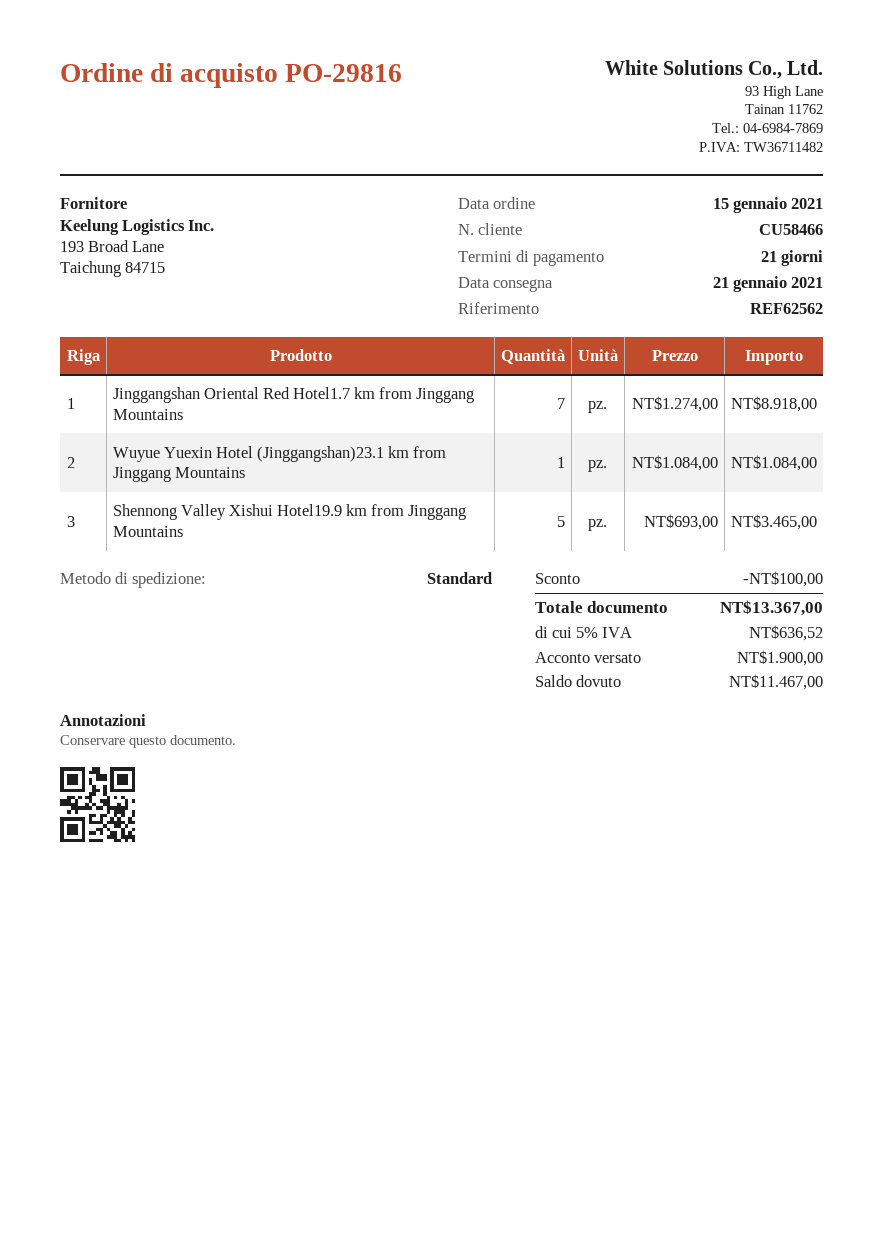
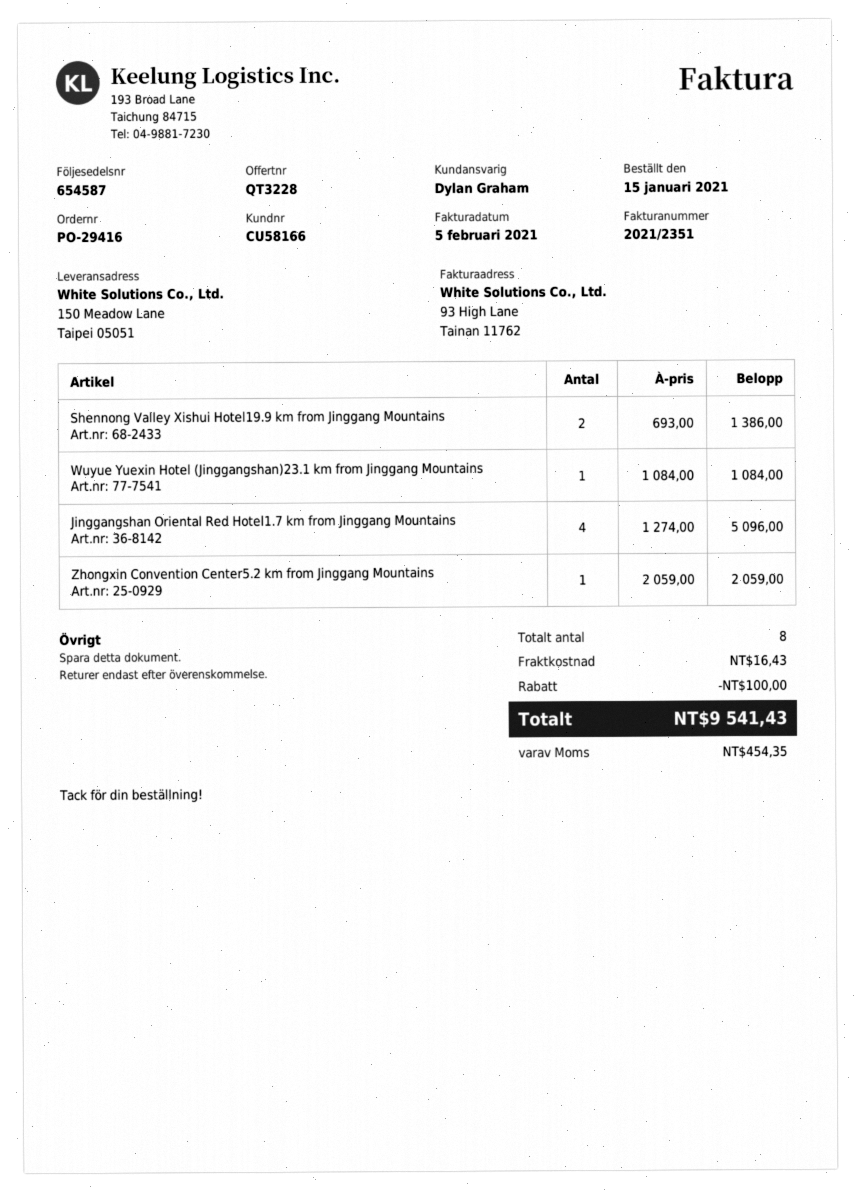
order number: PO-29816 -> PO-29416
customer number: CU58466 -> CU58166
Jinggangshan Oriental Red Hotel1.7 km from Jinggang Mountains: 7 x 1274.00 = 8918.00 -> 4 x 1274.00 = 5096.00
Shennong Valley Xishui Hotel19.9 km from Jinggang Mountains: 5 x 693.00 = 3465.00 -> 2 x 693.00 = 1386.00
Zhongxin Convention Center5.2 km from Jinggang Mountains: none -> 1 x 2059.00 = 2059.00
shipping: none -> 16.43
tax: 636.52 -> 454.35
total: 13367.00 -> 9541.43

